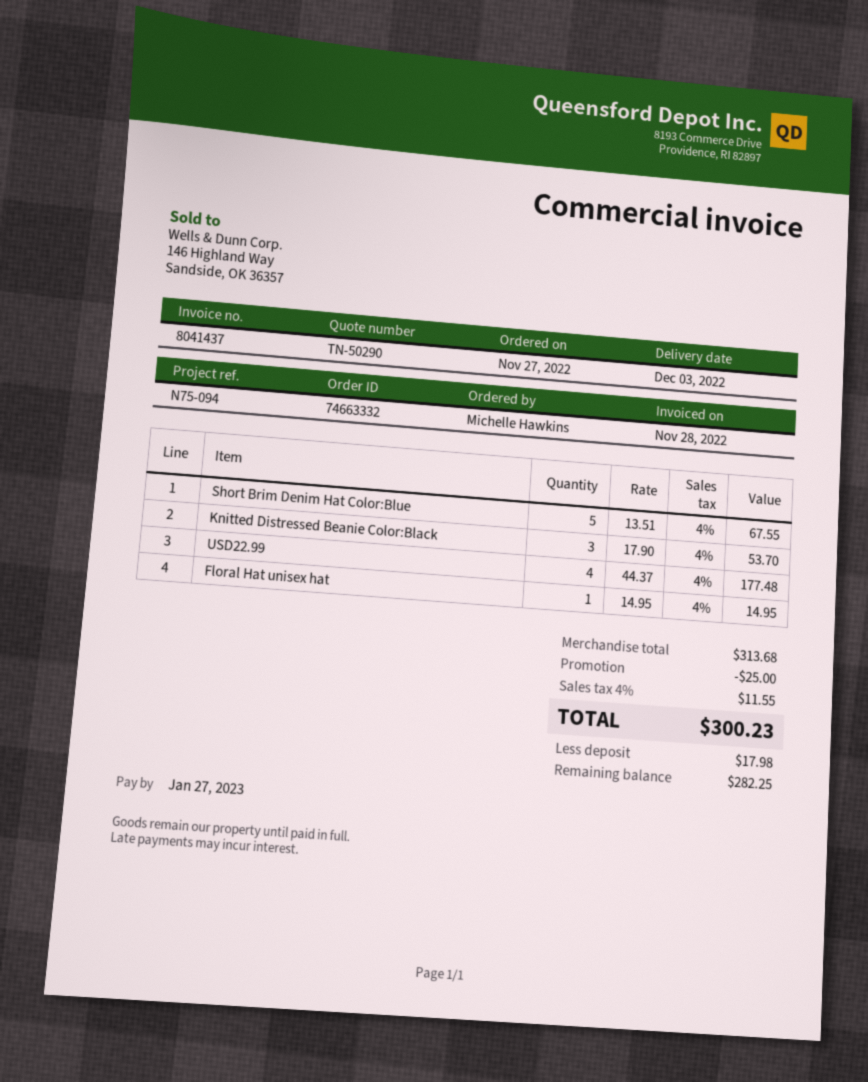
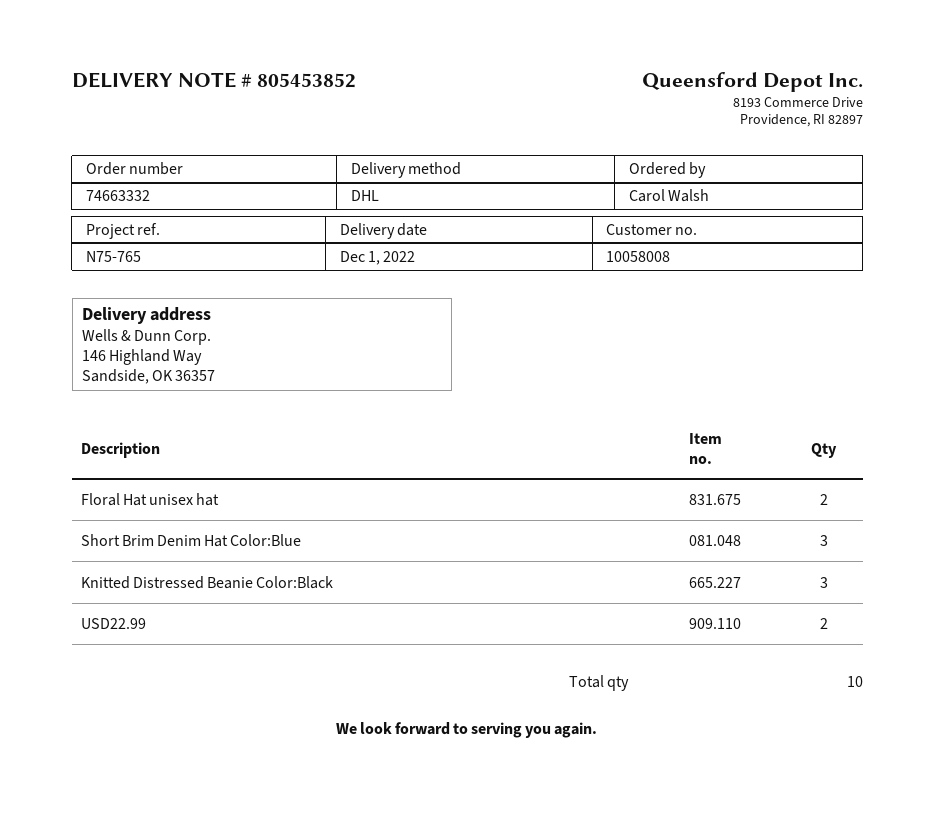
delivery date: 2022-12-03 -> 2022-12-01
reference: N75-094 -> N75-765
ordered by: Michelle Hawkins -> Carol Walsh
Short Brim Denim Hat Color:Blue: 5 -> 3
USD22.99: 4 -> 2
Floral Hat unisex hat: 1 -> 2

